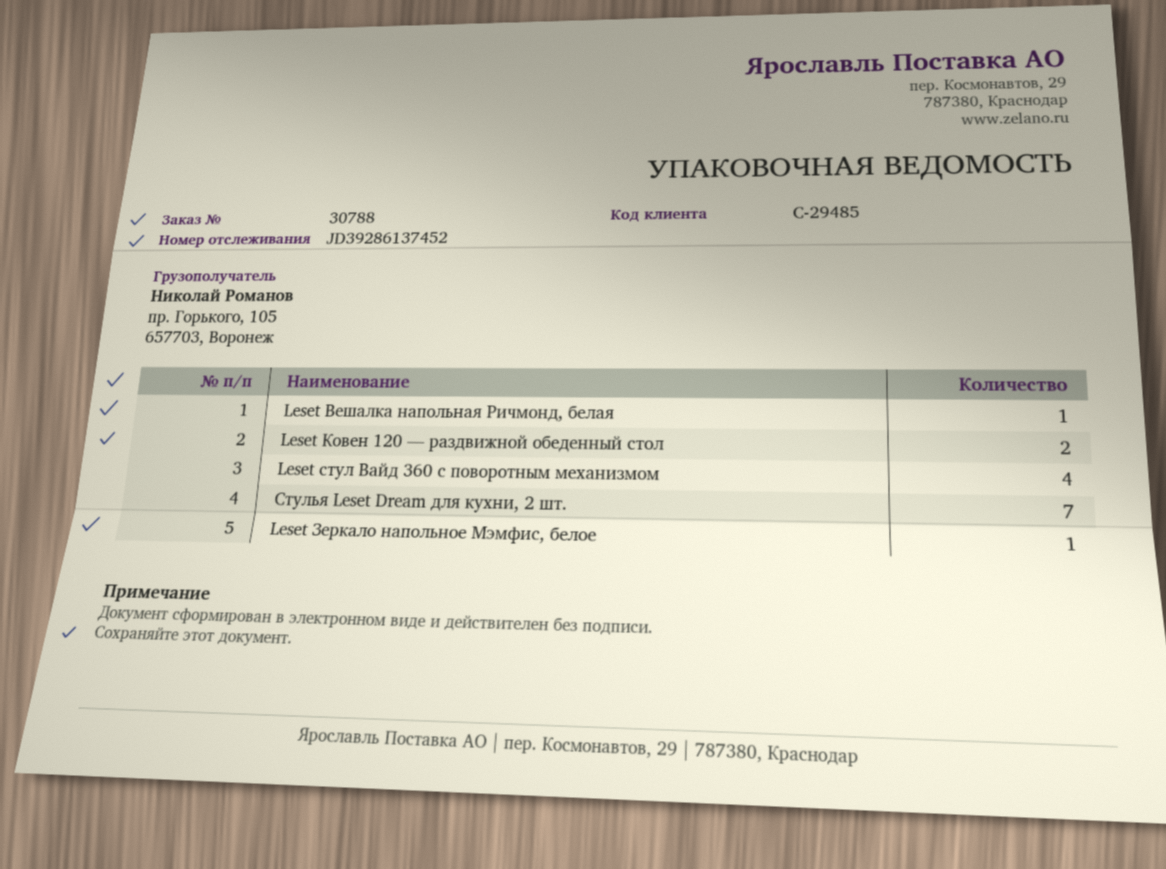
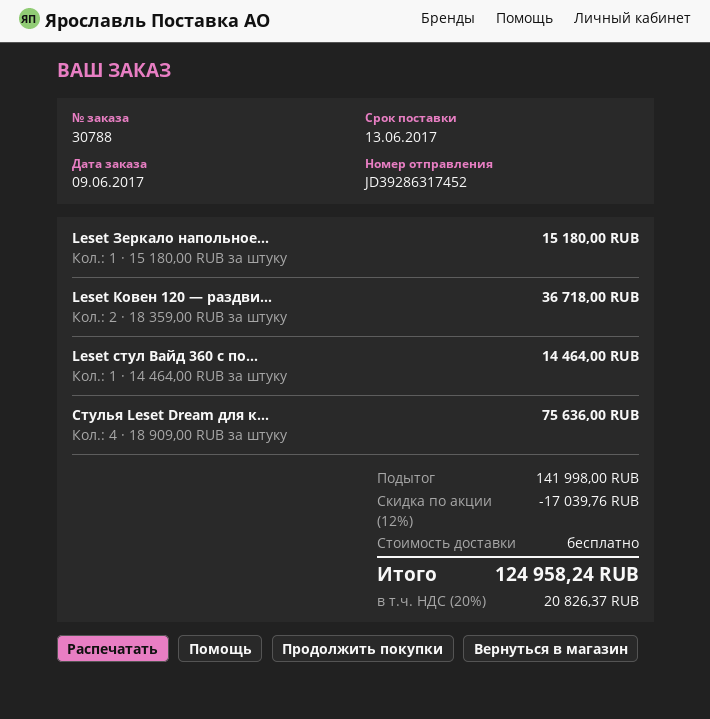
tracking number: JD39286137452 -> JD39286317452
Leset Вешалка напольная Ричмонд, белая: 1 -> none
Leset стул Вайд 360 с поворотным механизмом: 4 -> 1
Стулья Leset Dream для кухни, 2 шт.: 7 -> 4

